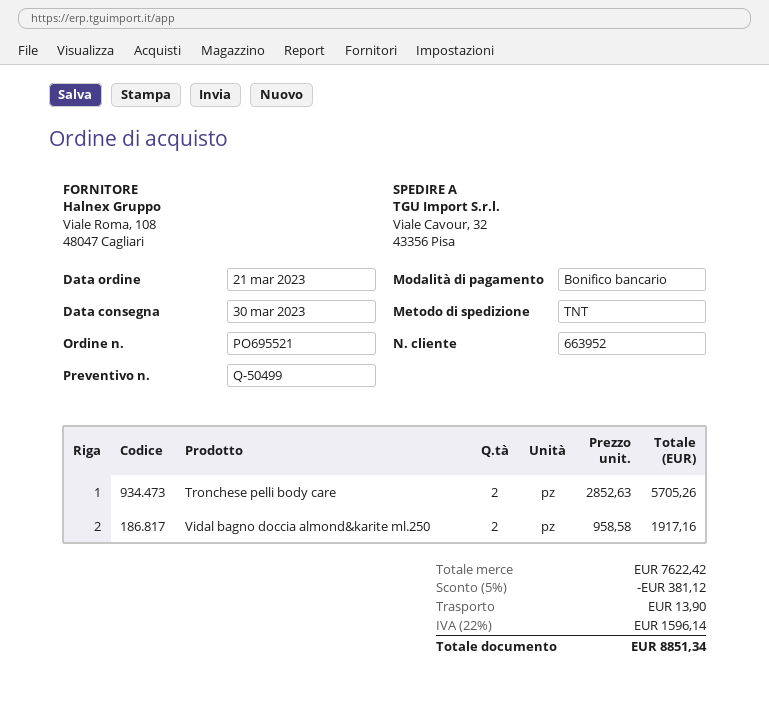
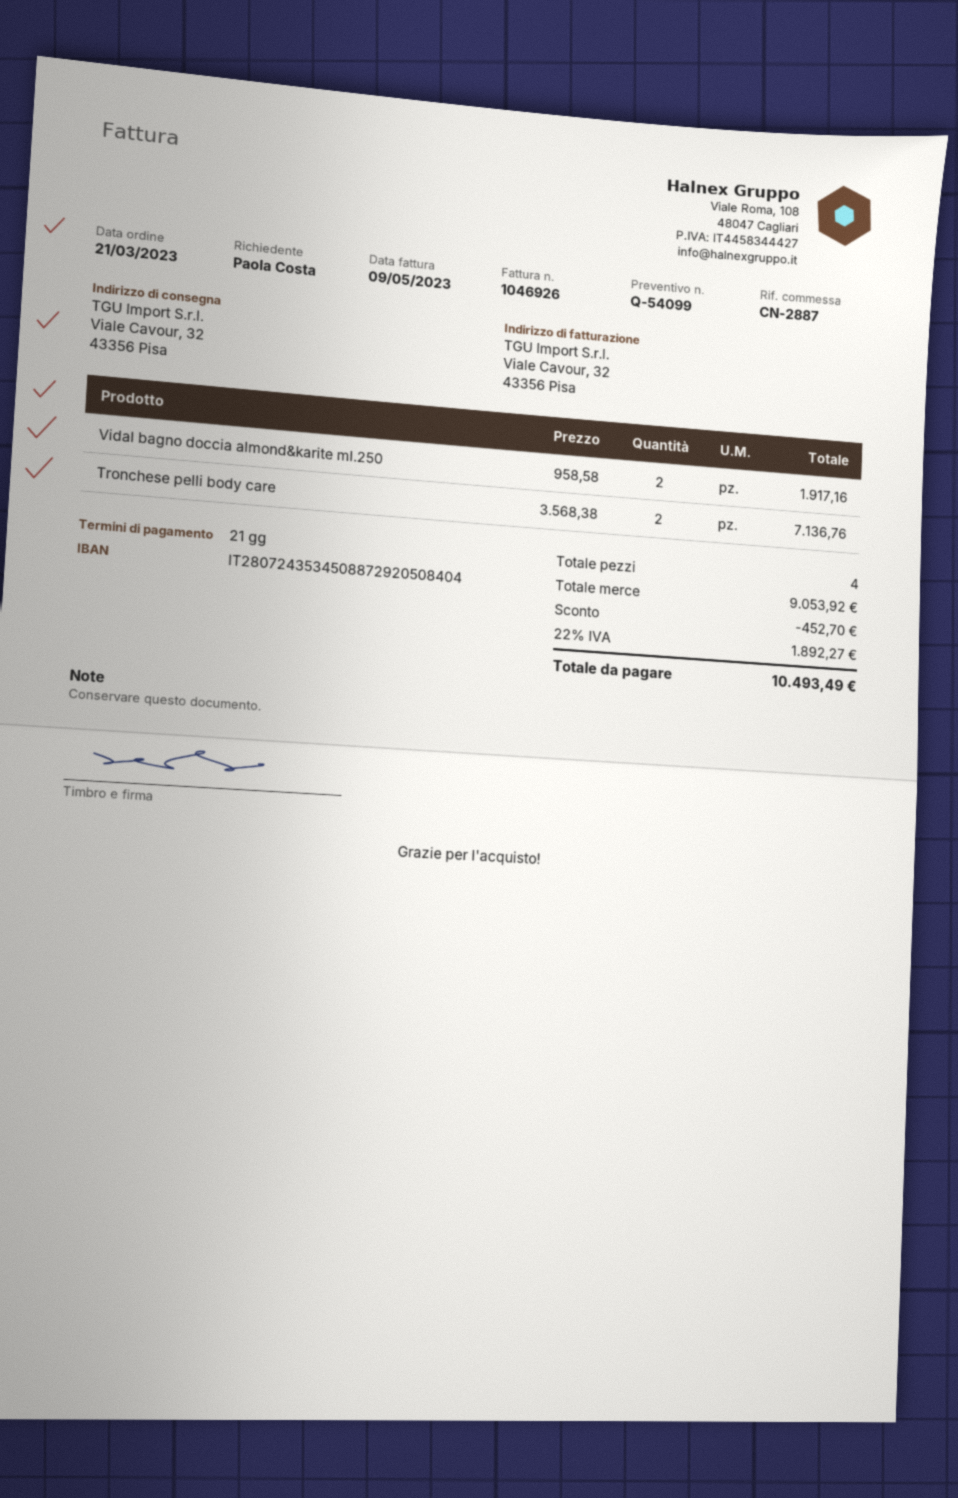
quote number: Q-50499 -> Q-54099
Tronchese pelli body care: 2 x 2852.63 = 5705.26 -> 2 x 3568.38 = 7136.76
subtotal: 7622.42 -> 9053.92
discount: 381.12 -> 452.70
shipping: 13.90 -> none
tax: 22% = 1596.14 -> 22% = 1892.27
total: 8851.34 -> 10493.49

